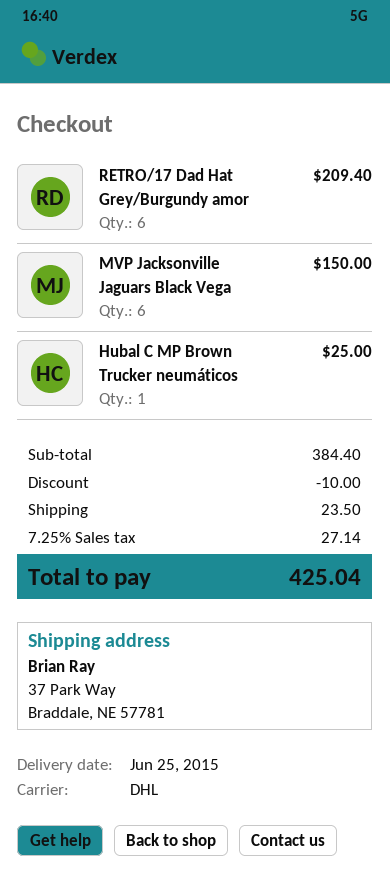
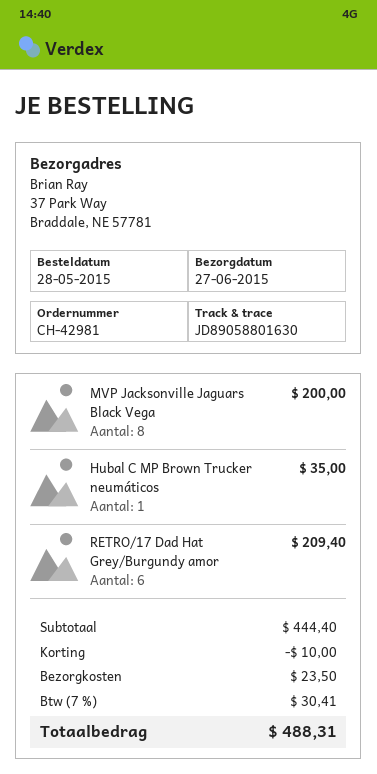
delivery date: 2015-06-25 -> 2015-06-27
MVP Jacksonville Jaguars Black Vega: 6 for 150.00 -> 8 for 200.00
Hubal C MP Brown Trucker neumáticos: 1 for 25.00 -> 1 for 35.00
subtotal: 384.40 -> 444.40
tax: 7.25% = 27.14 -> 7% = 30.41
total: 425.04 -> 488.31

